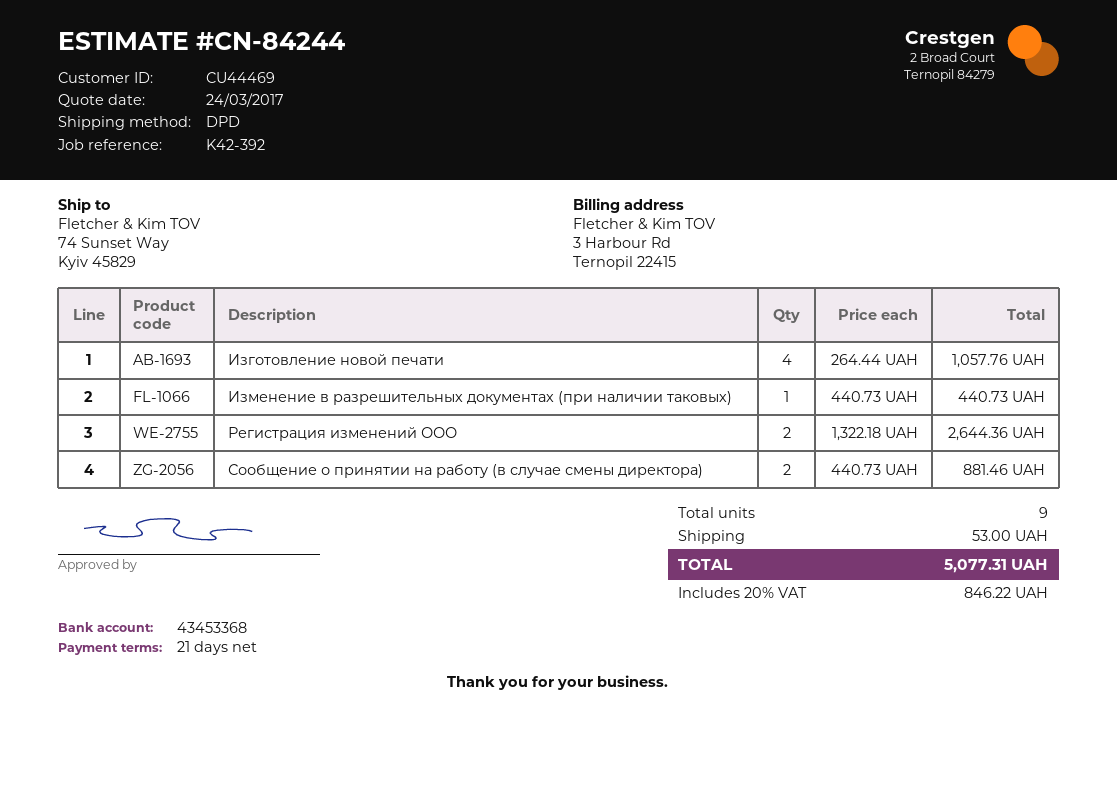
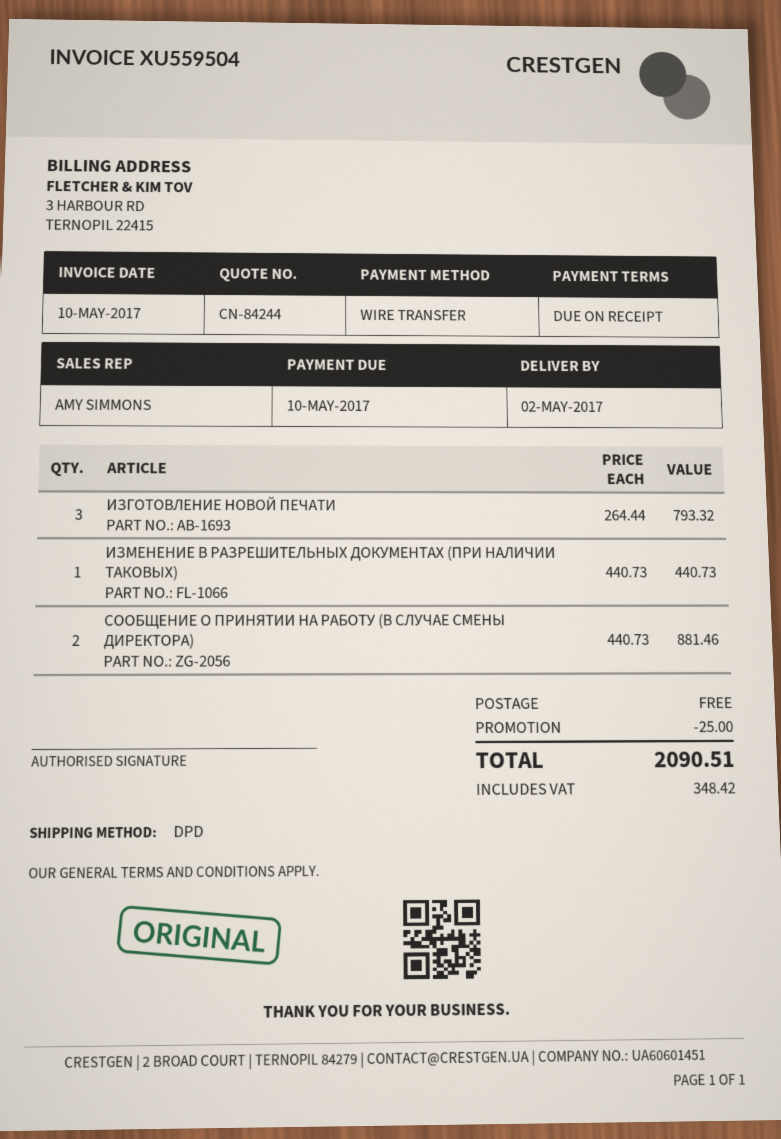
payment terms: 21 days -> on receipt
Изготовление новой печати: 4 x 264.44 = 1057.76 -> 3 x 264.44 = 793.32
Регистрация изменений ООО: 2 x 1322.18 = 2644.36 -> none
discount: none -> 25.00
shipping: 53.00 -> 0.00
tax: 846.22 -> 348.42
total: 5077.31 -> 2090.51

